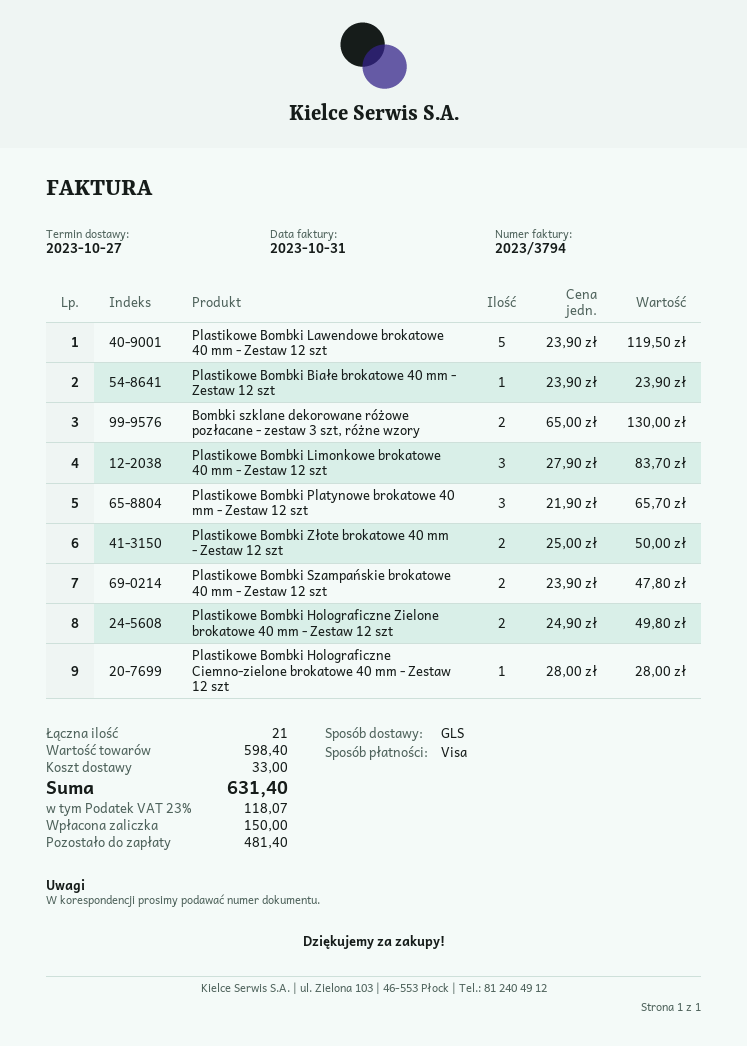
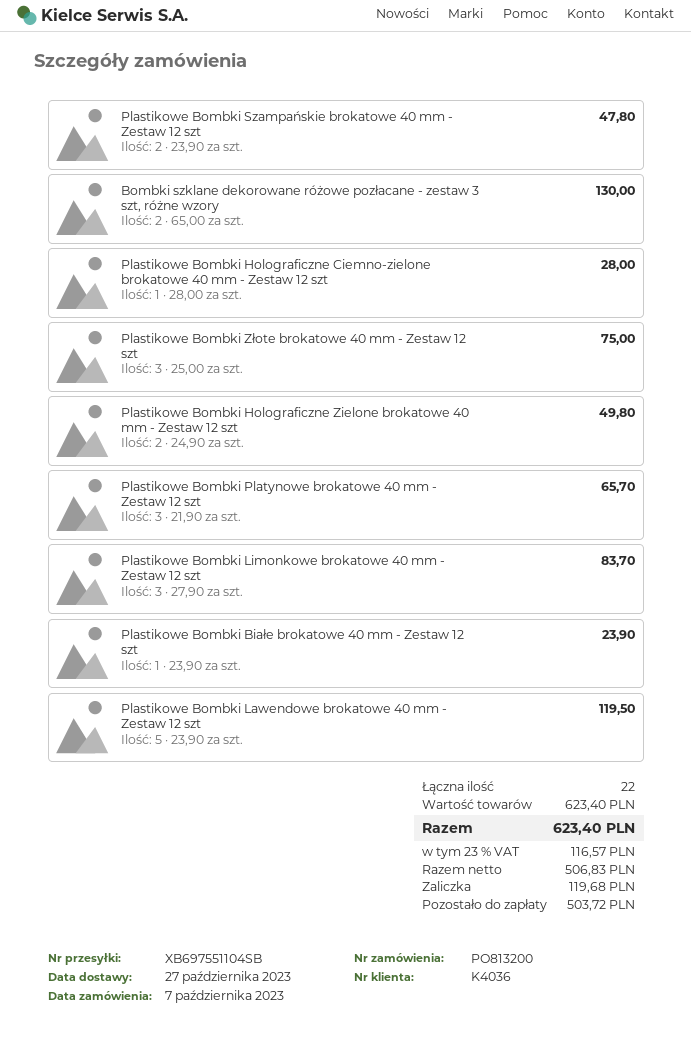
Plastikowe Bombki Złote brokatowe 40 mm - Zestaw 12 szt: 2 x 25.00 = 50.00 -> 3 x 25.00 = 75.00
total quantity: 21 -> 22
subtotal: 598.40 -> 623.40
shipping: 33.00 -> none
tax: 23% = 118.07 -> 23% = 116.57
total: 631.40 -> 623.40
deposit: 150.00 -> 119.68
balance: 481.40 -> 503.72

